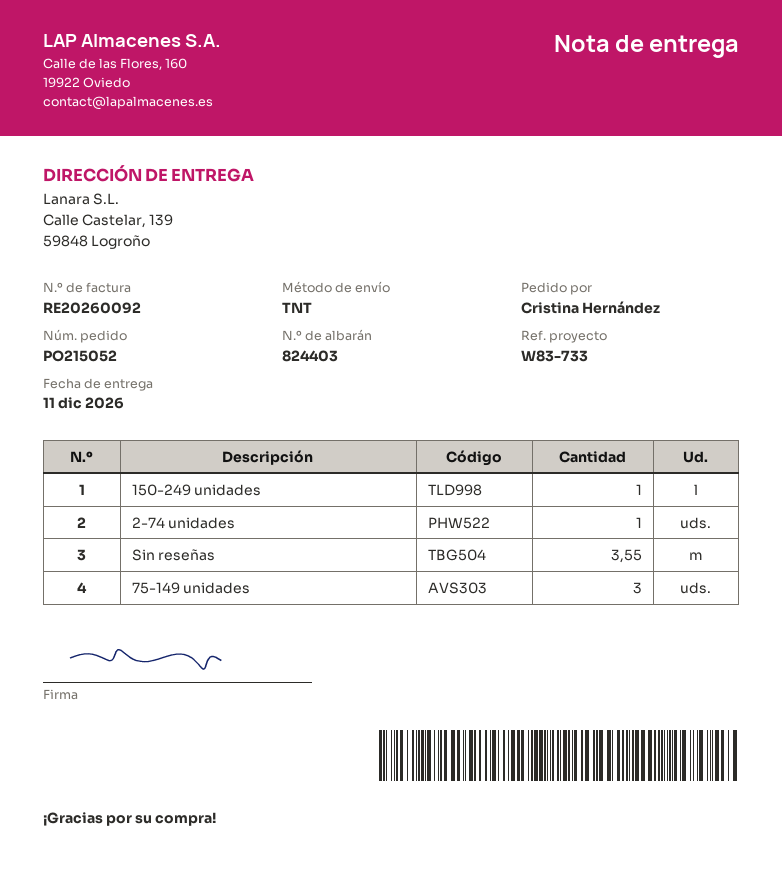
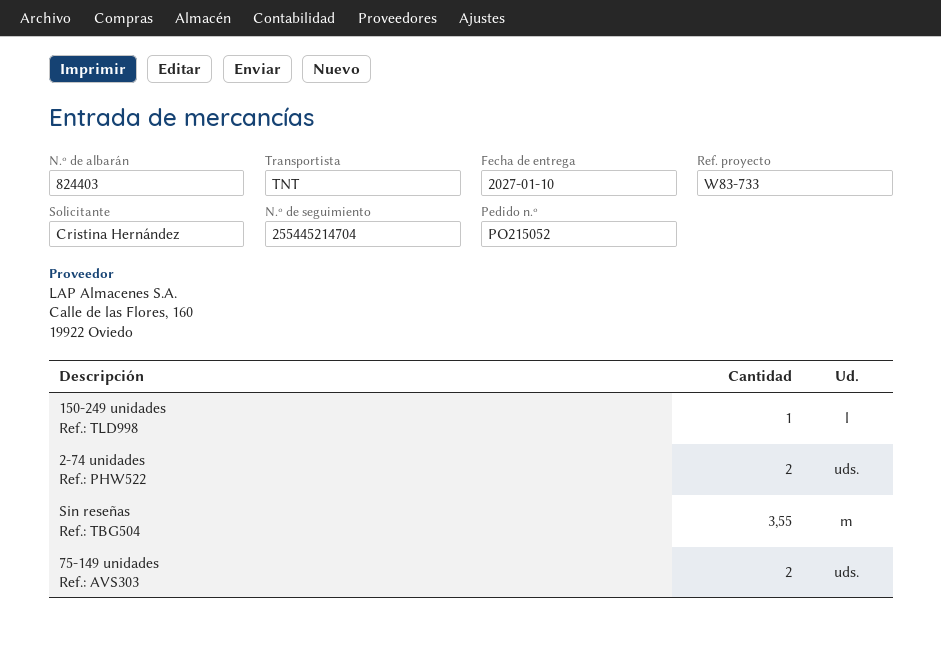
delivery date: 2026-12-11 -> 2027-01-10
2-74 unidades: 1 -> 2
75-149 unidades: 3 -> 2

